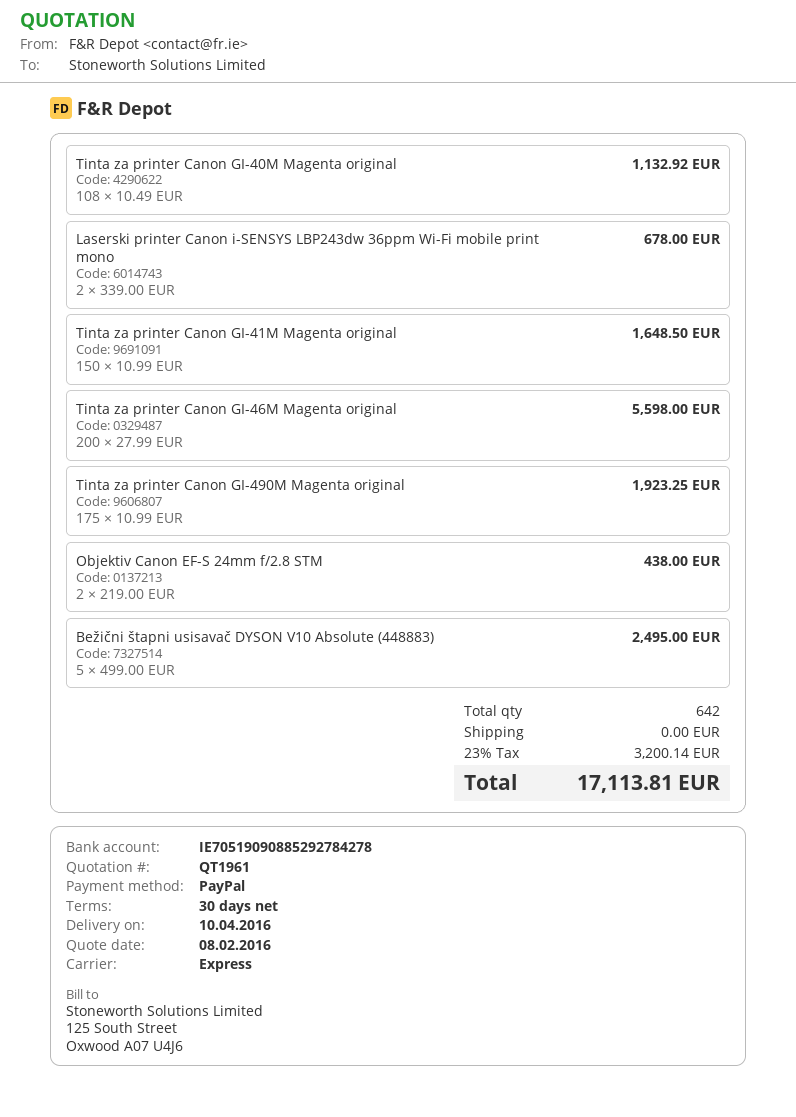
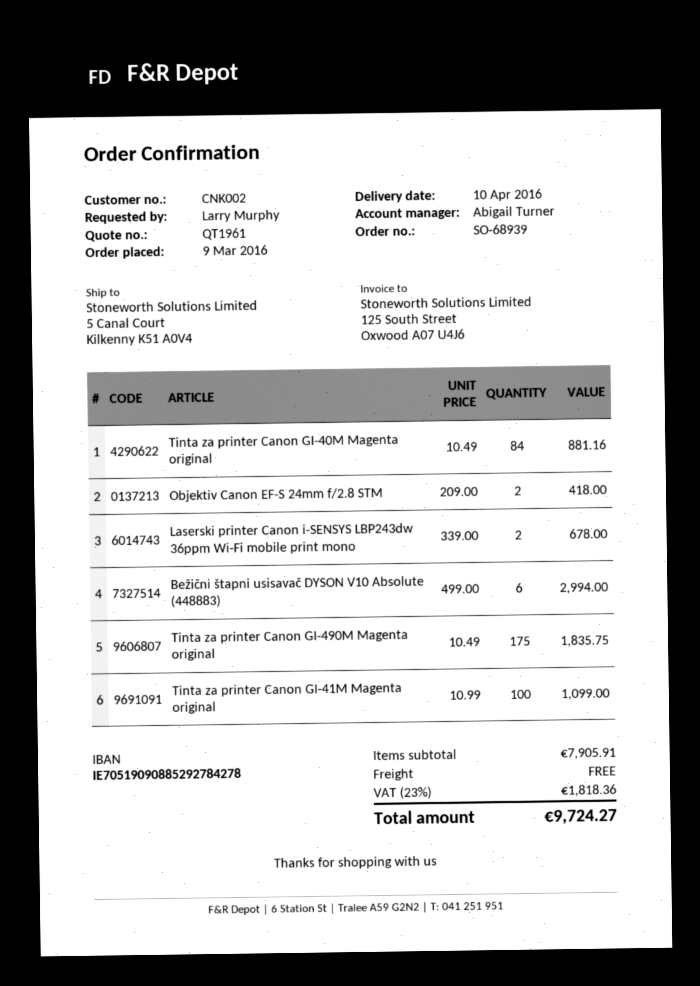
Tinta za printer Canon GI-40M Magenta original: 108 x 10.49 = 1132.92 -> 84 x 10.49 = 881.16
Tinta za printer Canon GI-41M Magenta original: 150 x 10.99 = 1648.50 -> 100 x 10.99 = 1099.00
Tinta za printer Canon GI-46M Magenta original: 200 x 27.99 = 5598.00 -> none
Tinta za printer Canon GI-490M Magenta original: 175 x 10.99 = 1923.25 -> 175 x 10.49 = 1835.75
Objektiv Canon EF-S 24mm f/2.8 STM: 2 x 219.00 = 438.00 -> 2 x 209.00 = 418.00
Bežični štapni usisavač DYSON V10 Absolute (448883): 5 x 499.00 = 2495.00 -> 6 x 499.00 = 2994.00
tax: 23% = 3200.14 -> 23% = 1818.36
total: 17113.81 -> 9724.27

